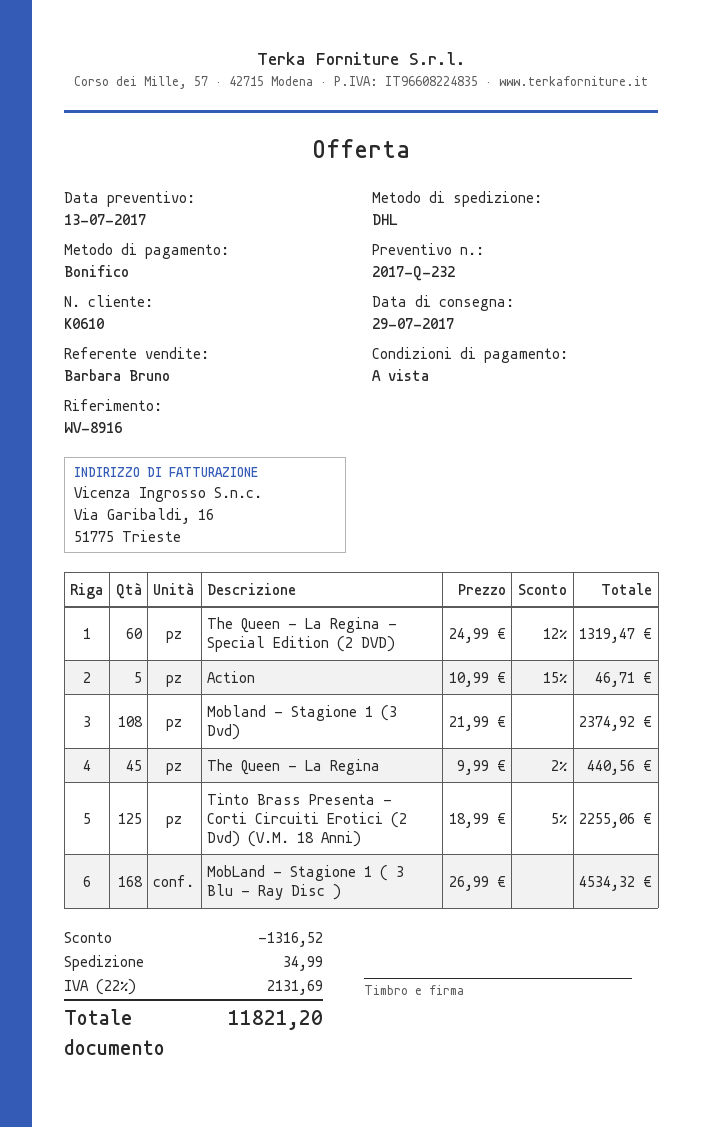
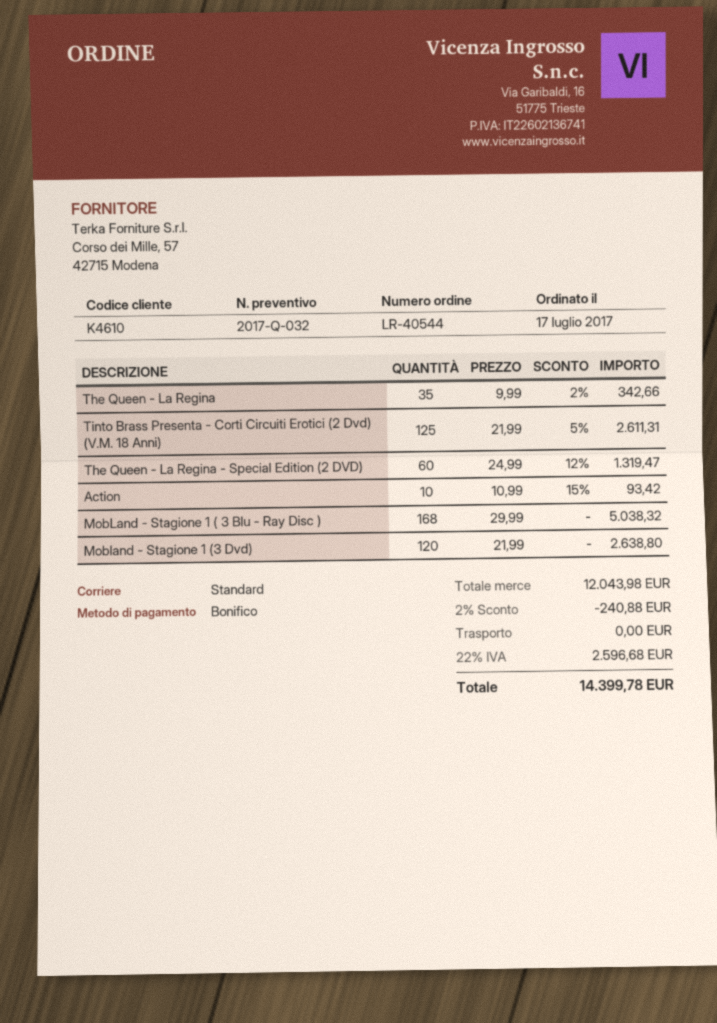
quote number: 2017-Q-232 -> 2017-Q-032
customer number: K0610 -> K4610
shipping method: DHL -> standard
Action: 5 x 10.99 - 15% = 46.71 -> 10 x 10.99 - 15% = 93.42
Mobland - Stagione 1 (3 Dvd): 108 x 21.99 = 2374.92 -> 120 x 21.99 = 2638.80
The Queen - La Regina: 45 x 9.99 - 2% = 440.56 -> 35 x 9.99 - 2% = 342.66
Tinto Brass Presenta - Corti Circuiti Erotici (2 Dvd) (V.M. 18 Anni): 125 x 18.99 - 5% = 2255.06 -> 125 x 21.99 - 5% = 2611.31
MobLand - Stagione 1 ( 3 Blu - Ray Disc ): 168 x 26.99 = 4534.32 -> 168 x 29.99 = 5038.32
discount: 1316.52 -> 240.88
shipping: 34.99 -> 0.00
tax: 22% = 2131.69 -> 22% = 2596.68
total: 11821.20 -> 14399.78

